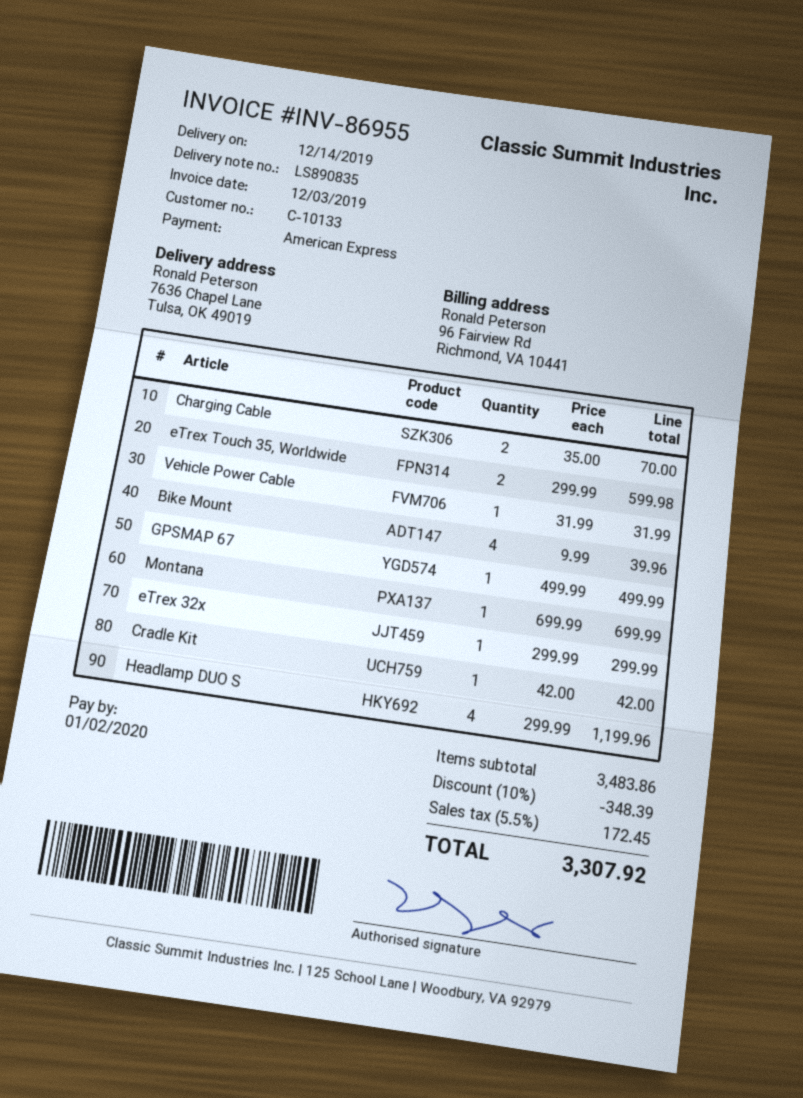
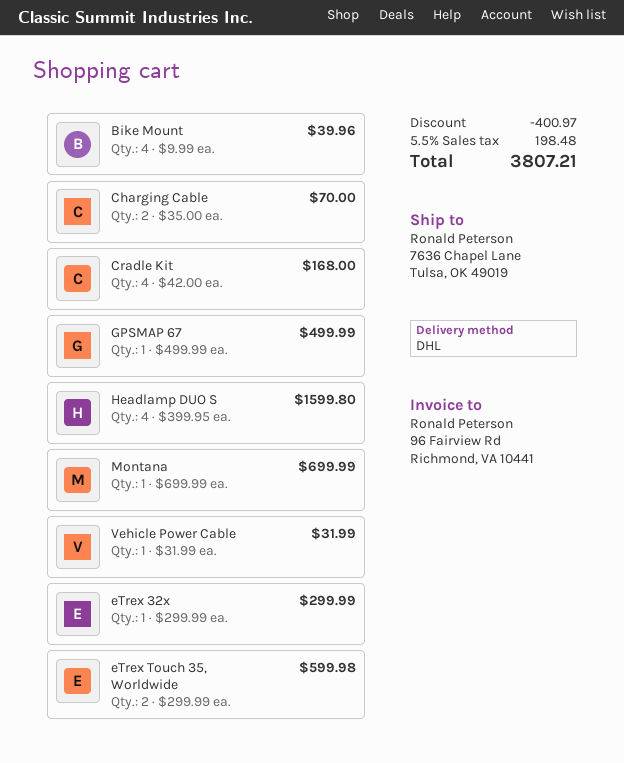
Cradle Kit: 1 x 42.00 = 42.00 -> 4 x 42.00 = 168.00
Headlamp DUO S: 4 x 299.99 = 1199.96 -> 4 x 399.95 = 1599.80
discount: 348.39 -> 400.97
tax: 5.5% = 172.45 -> 5.5% = 198.48
total: 3307.92 -> 3807.21

